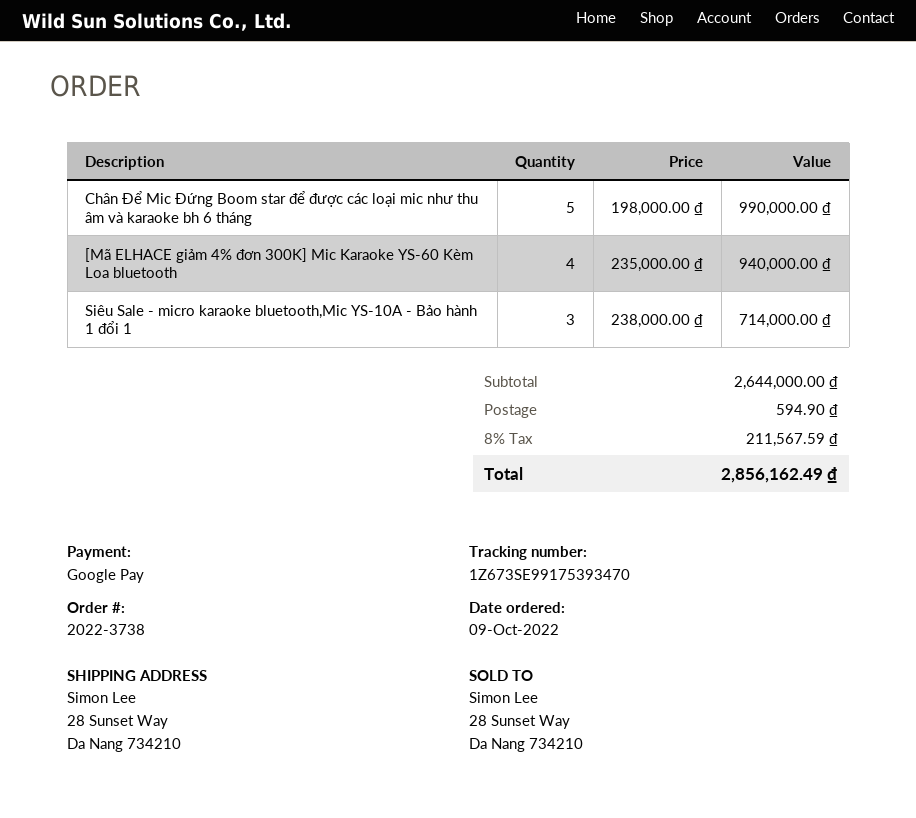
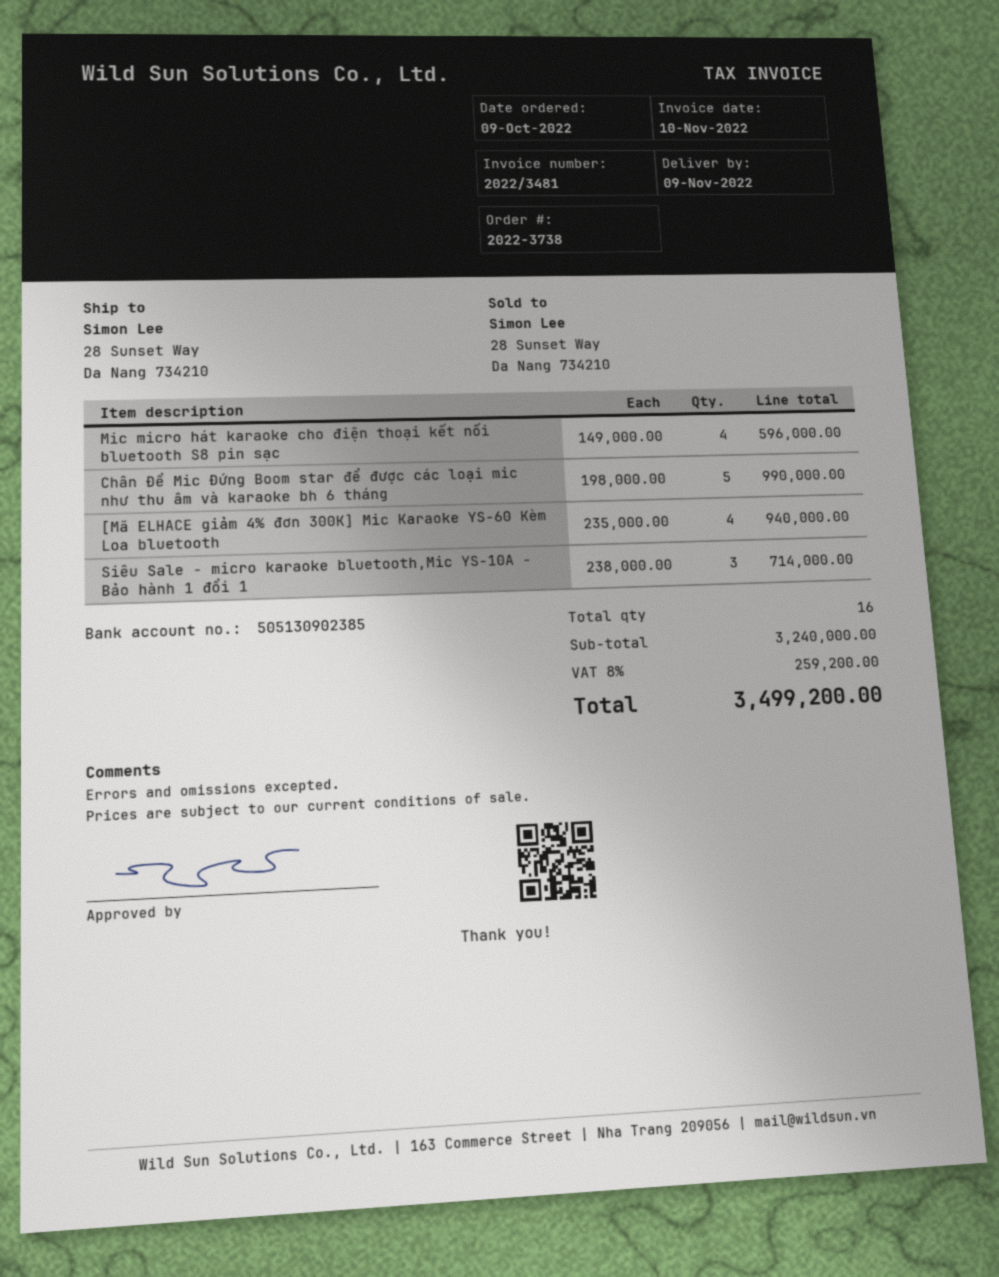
Mic micro hát karaoke cho điện thoại kết nối bluetooth S8 pin sạc: none -> 4 x 149000.00 = 596000.00
subtotal: 2644000.00 -> 3240000.00
shipping: 594.90 -> none
tax: 8% = 211567.59 -> 8% = 259200.00
total: 2856162.49 -> 3499200.00

